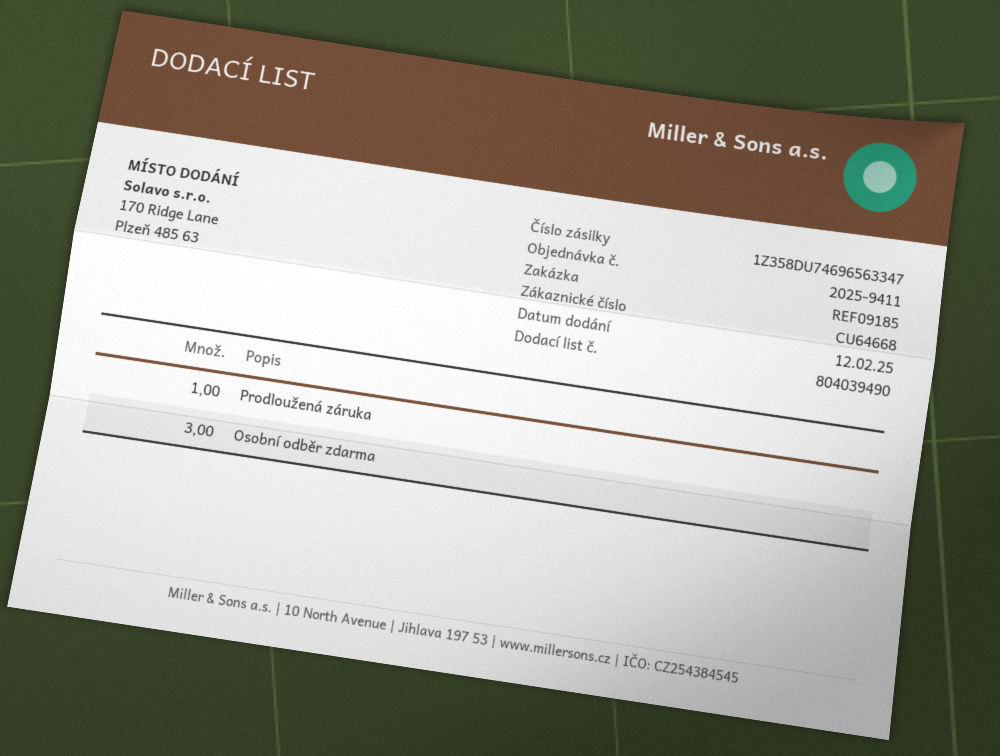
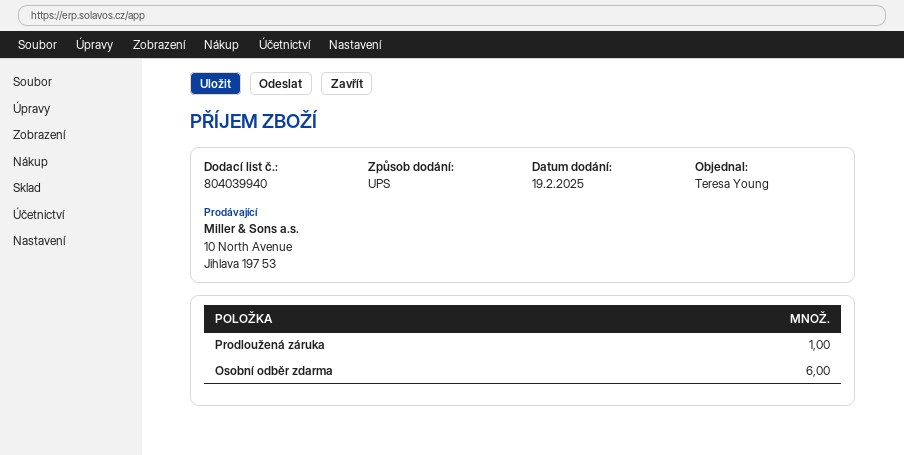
delivery note number: 804039490 -> 804039940
delivery date: 2025-02-12 -> 2025-02-19
Osobní odběr zdarma: 3 -> 6

